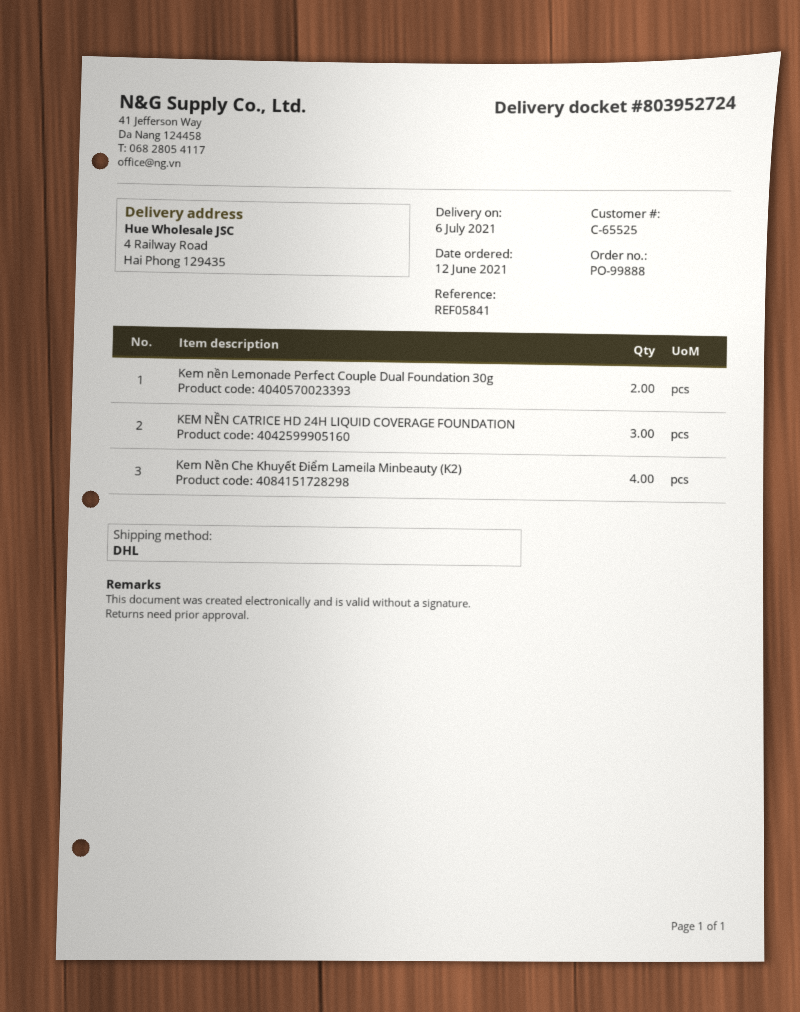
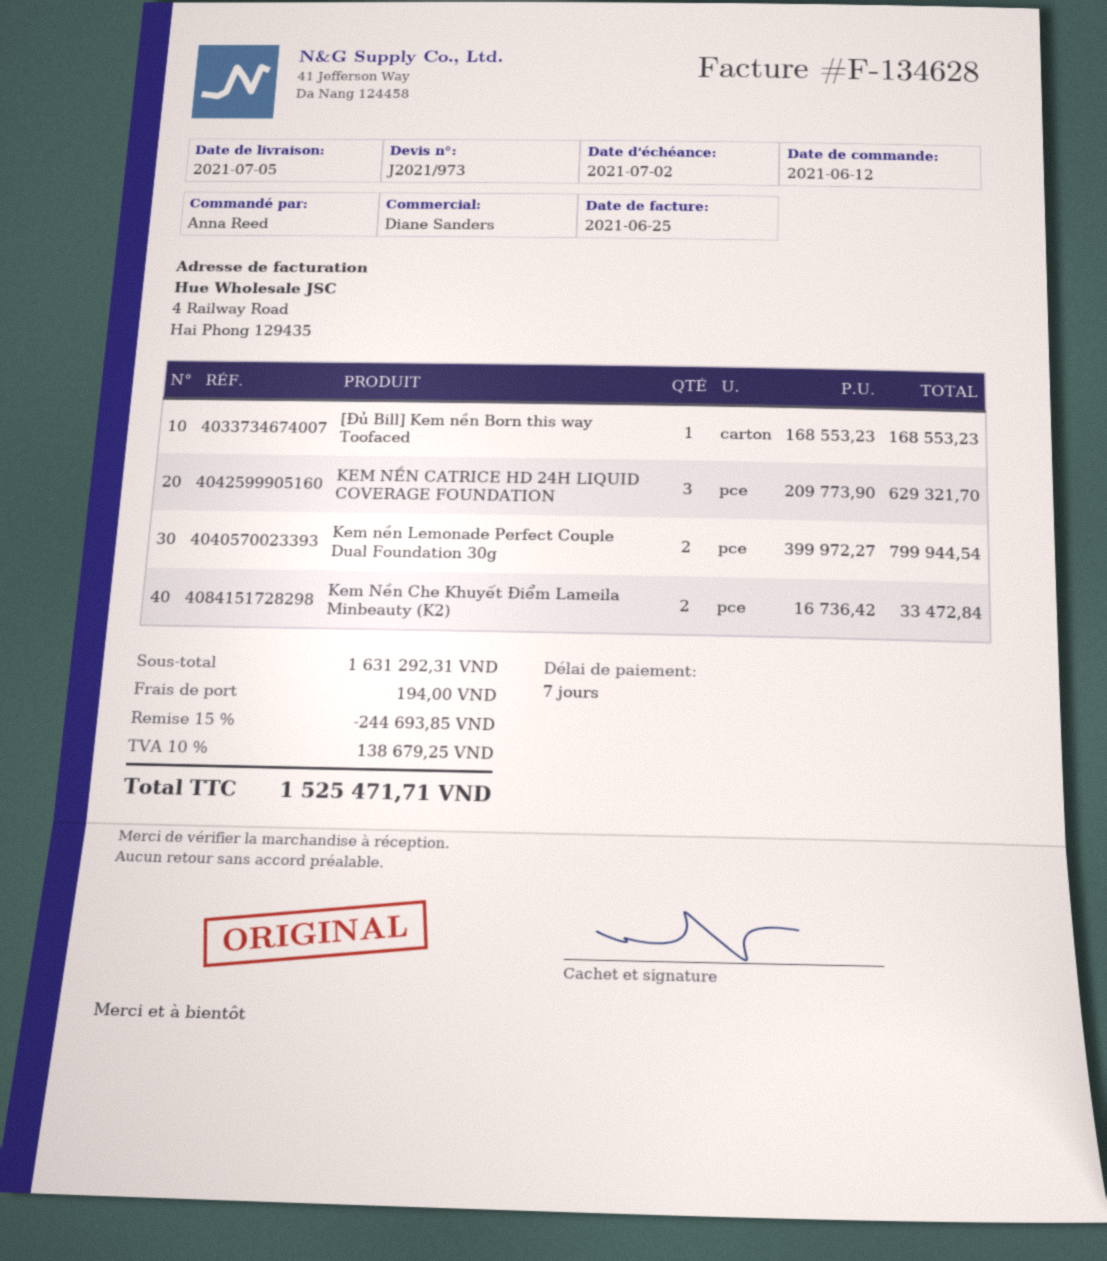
delivery date: 2021-07-06 -> 2021-07-05
Kem Nền Che Khuyết Điểm Lameila Minbeauty (K2): 4 -> 2
[Đủ Bill] Kem nền Born this way Toofaced: none -> 1

